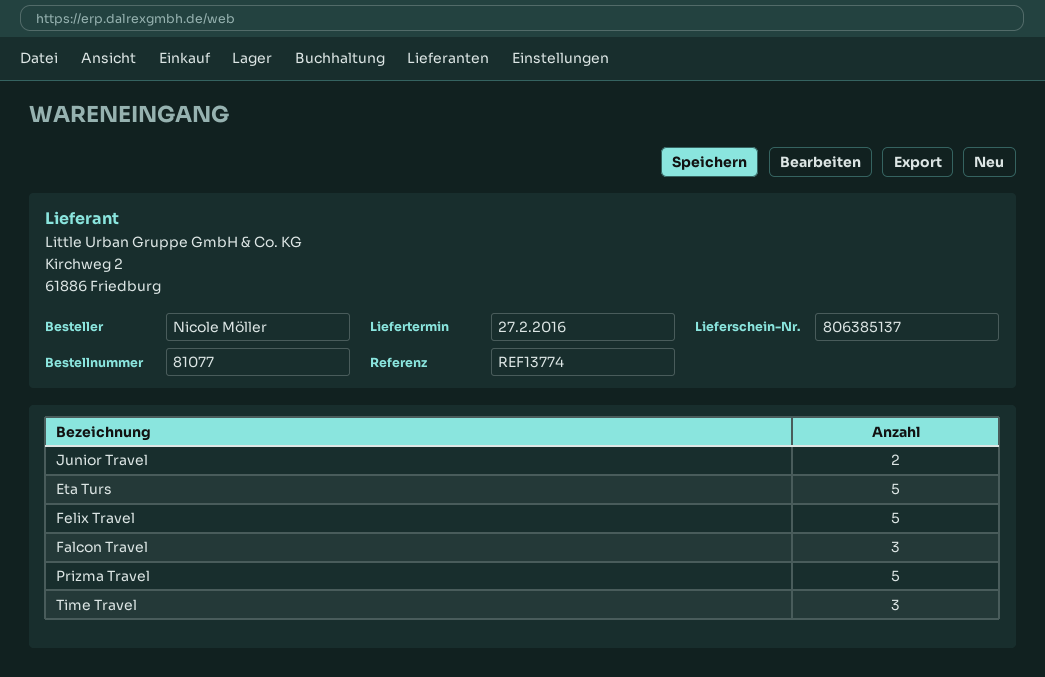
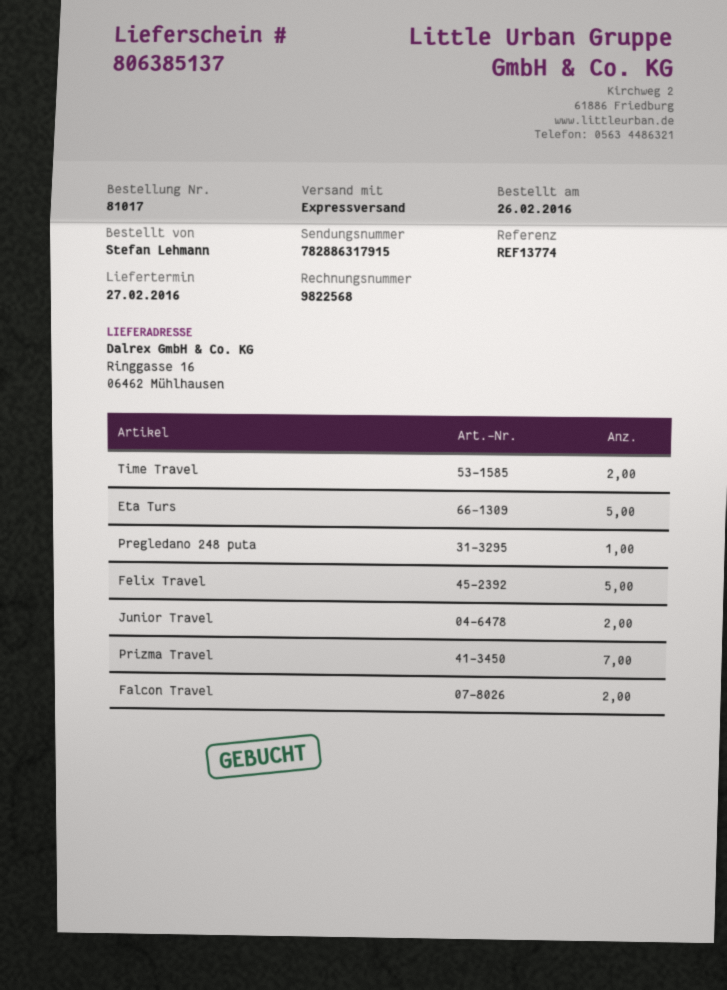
order number: 81077 -> 81017
ordered by: Nicole Möller -> Stefan Lehmann
Falcon Travel: 3 -> 2
Prizma Travel: 5 -> 7
Time Travel: 3 -> 2
Pregledano 248 puta: none -> 1

